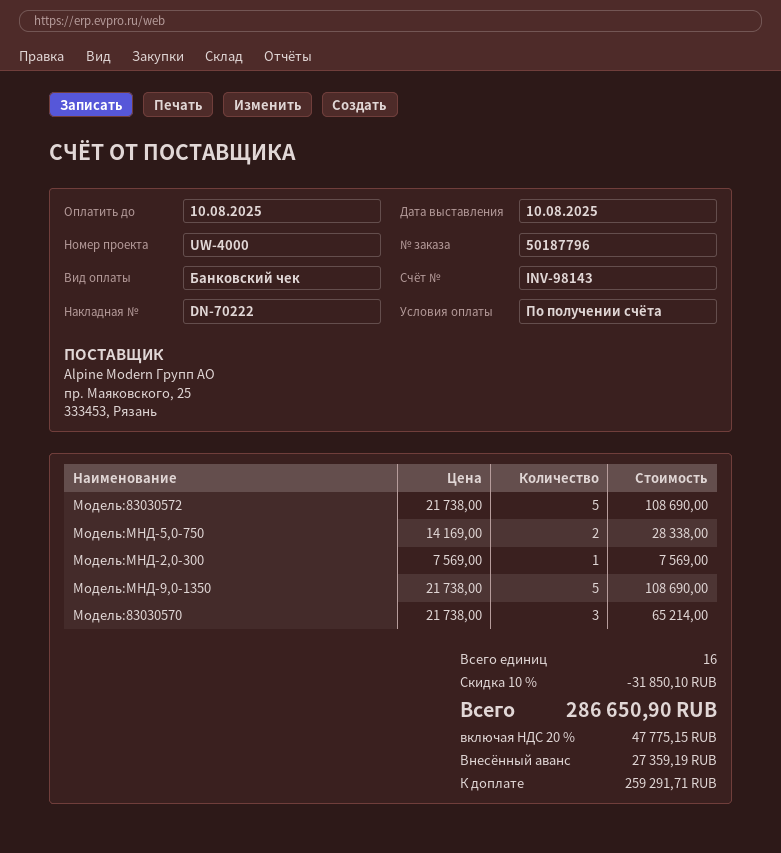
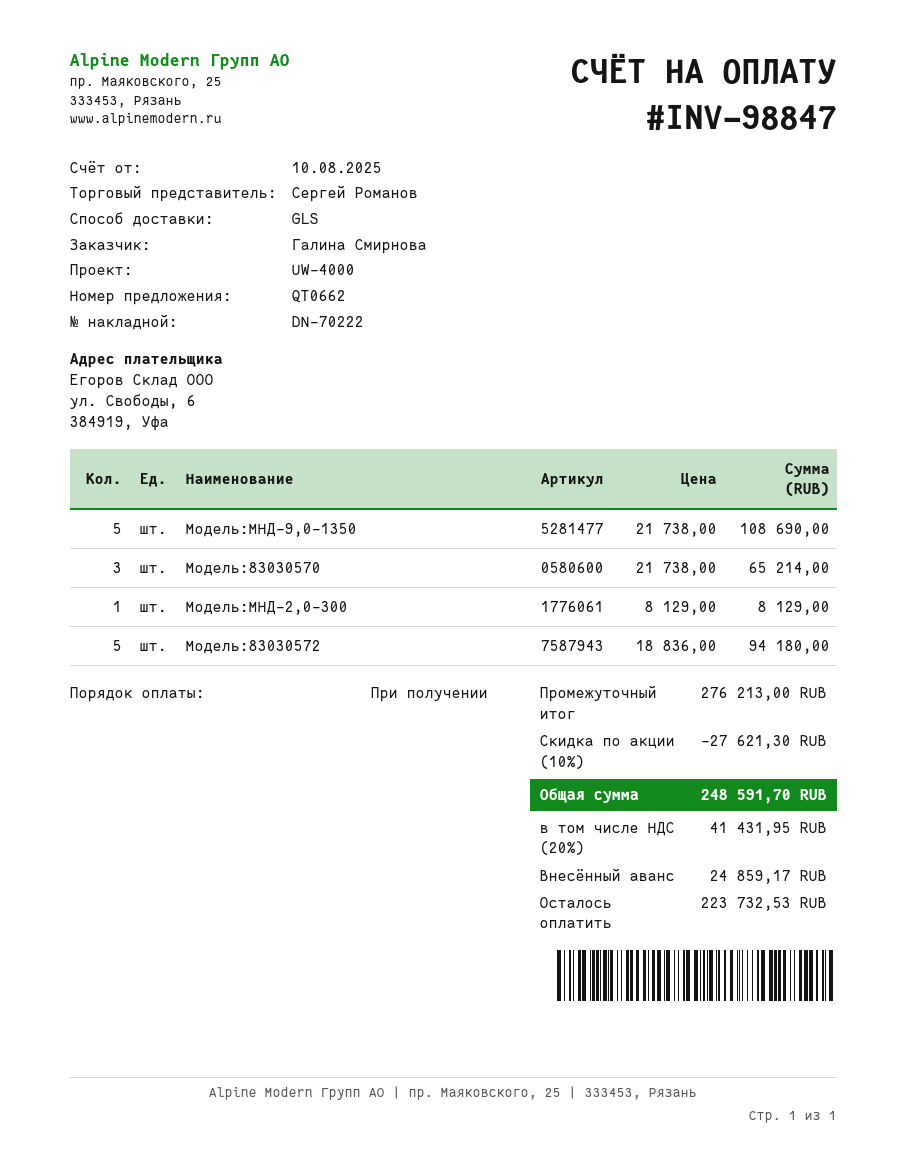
invoice number: INV-98143 -> INV-98847
Модель:83030572: 5 x 21738.00 = 108690.00 -> 5 x 18836.00 = 94180.00
Модель:МНД-5,0-750: 2 x 14169.00 = 28338.00 -> none
Модель:МНД-2,0-300: 1 x 7569.00 = 7569.00 -> 1 x 8129.00 = 8129.00
discount: 10% = 31850.10 -> 10% = 27621.30
tax: 20% = 47775.15 -> 20% = 41431.95
total: 286650.90 -> 248591.70
deposit: 27359.19 -> 24859.17
balance: 259291.71 -> 223732.53

